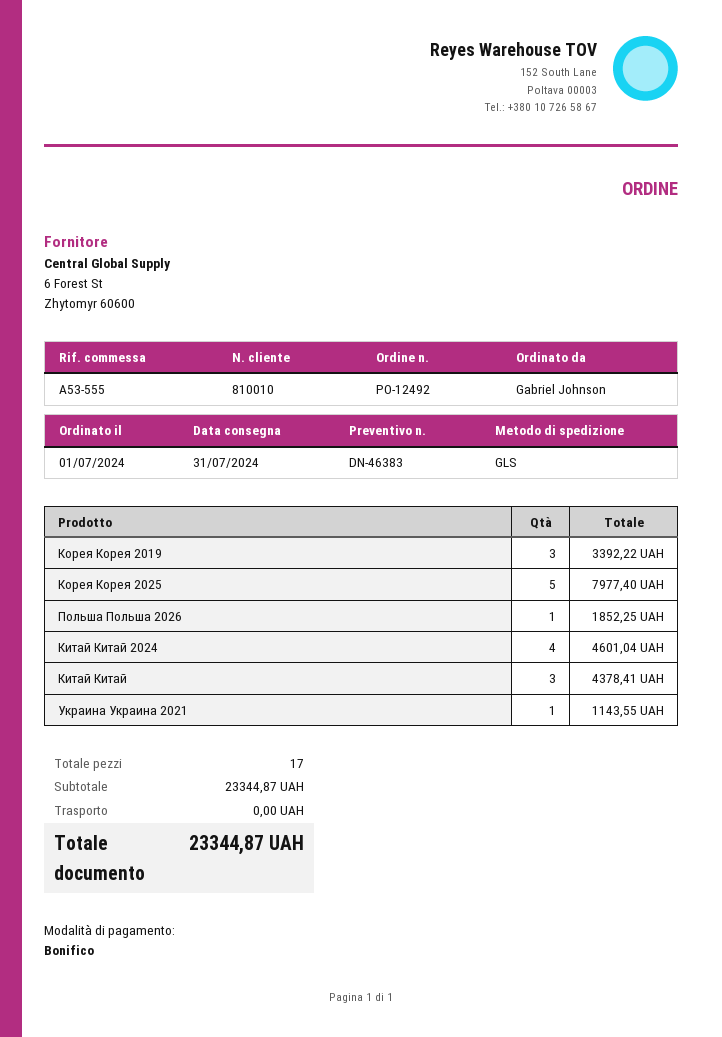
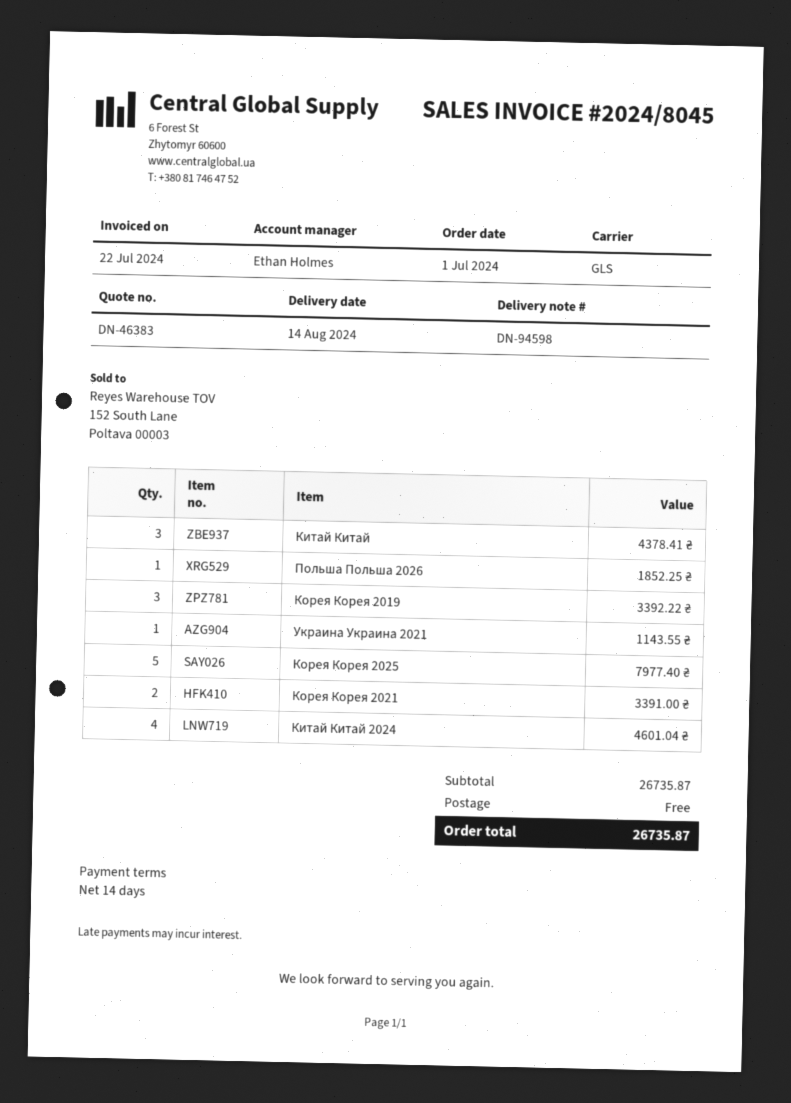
delivery date: 2024-07-31 -> 2024-08-14
Корея Корея 2021: none -> 2 for 3391.00
subtotal: 23344.87 -> 26735.87
total: 23344.87 -> 26735.87

